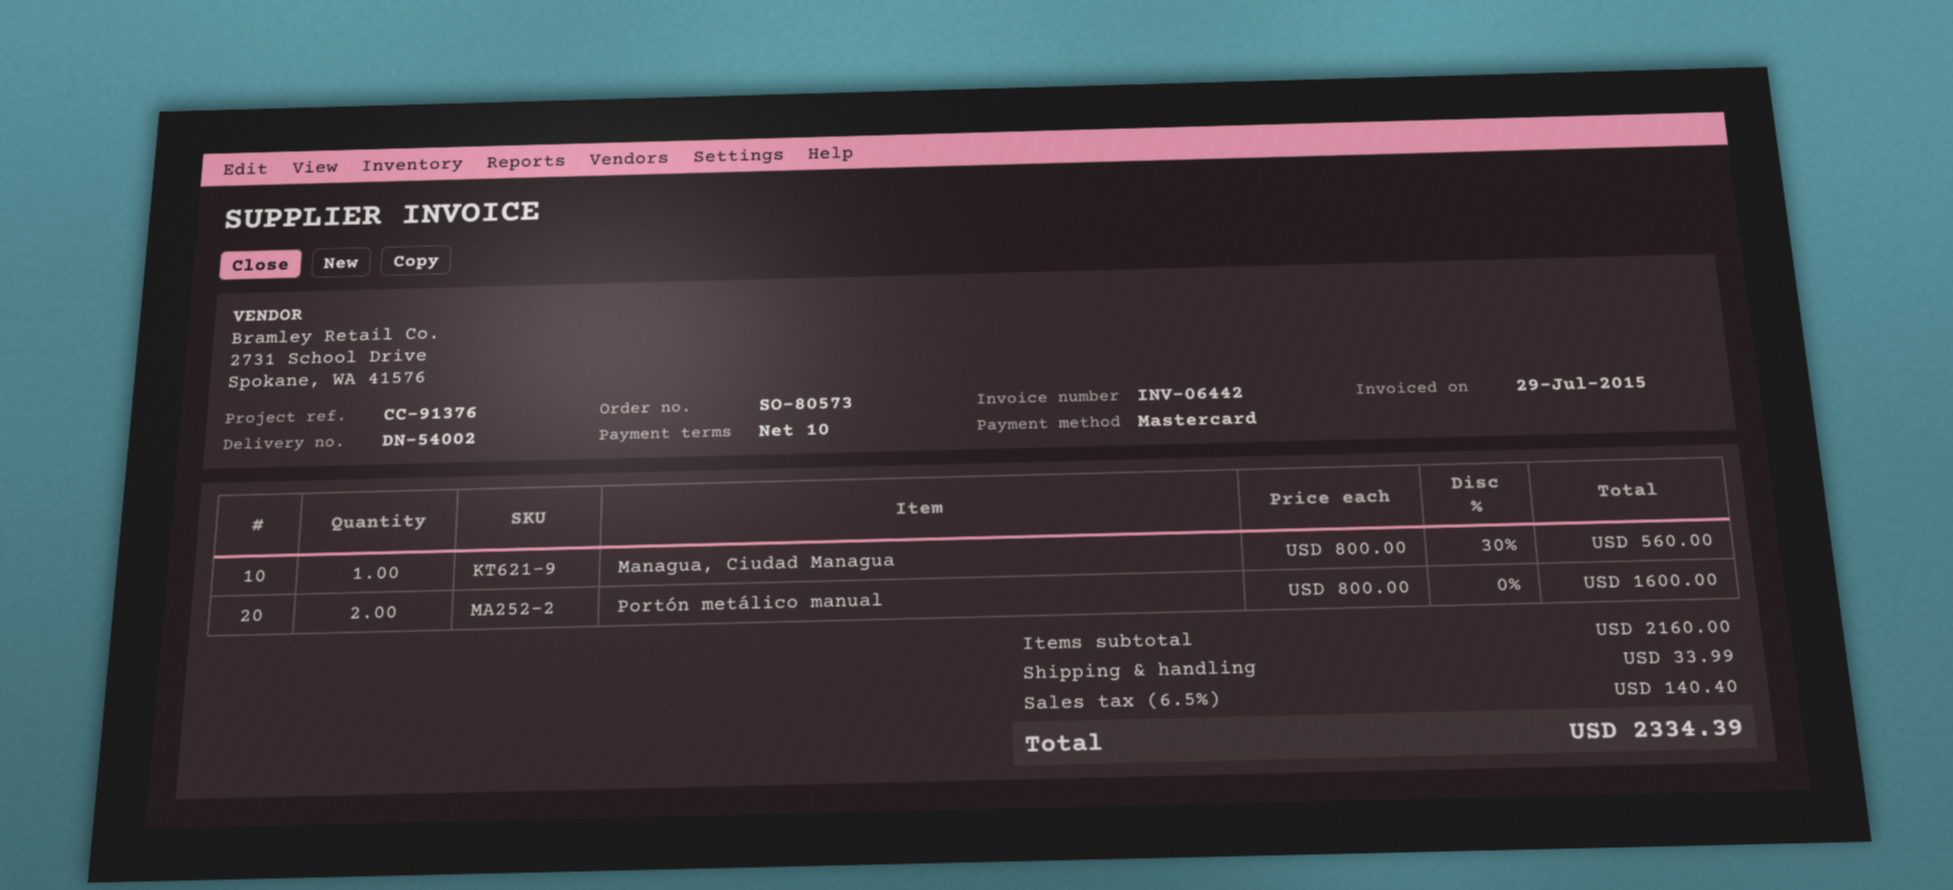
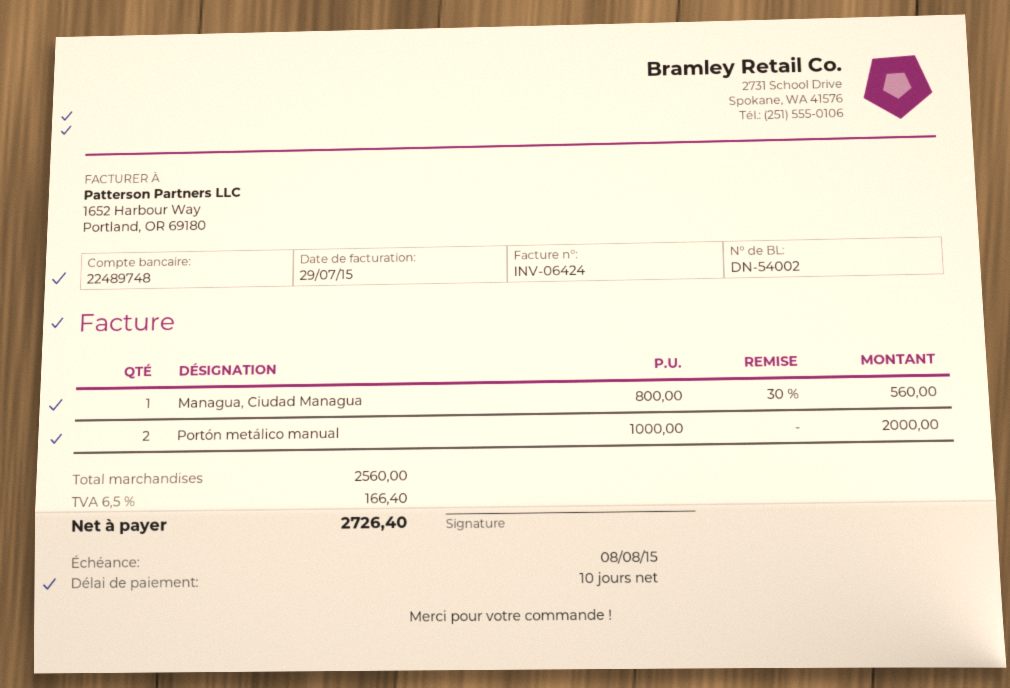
invoice number: INV-06442 -> INV-06424
Portón metálico manual: 2 x 800.00 = 1600.00 -> 2 x 1000.00 = 2000.00
subtotal: 2160.00 -> 2560.00
shipping: 33.99 -> none
tax: 6.5% = 140.40 -> 6.5% = 166.40
total: 2334.39 -> 2726.40

